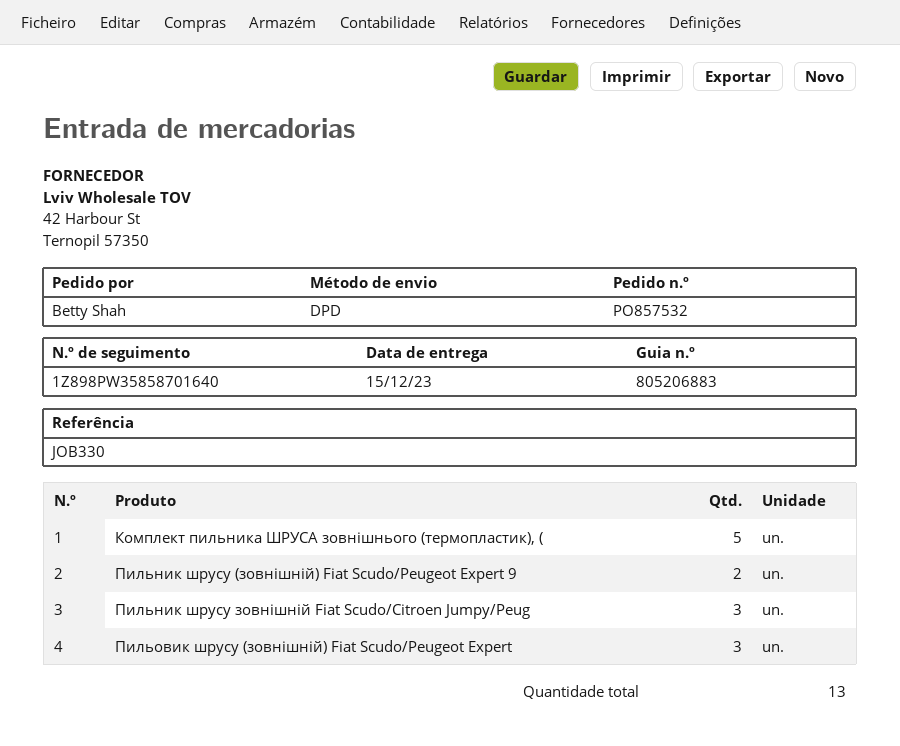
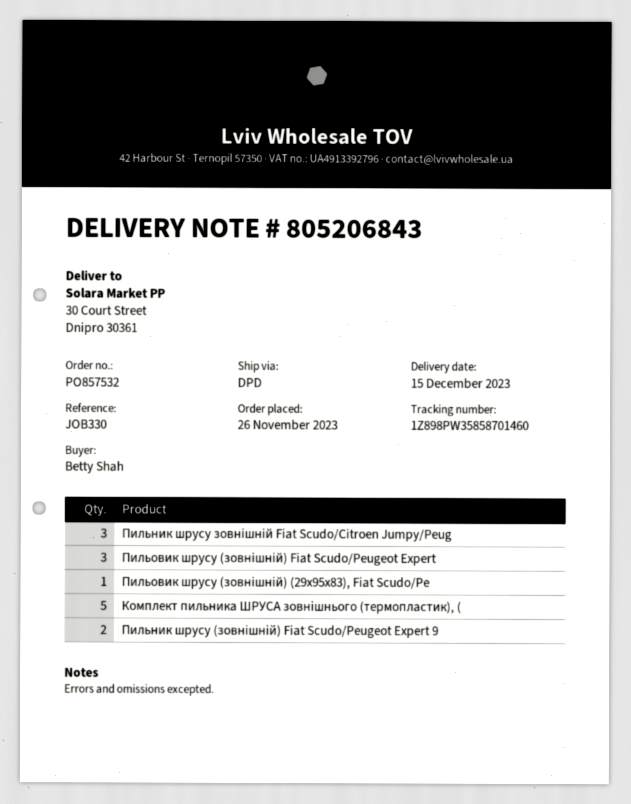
delivery note number: 805206883 -> 805206843
tracking number: 1Z898PW35858701640 -> 1Z898PW35858701460
Пильовик шрусу (зовнішній) (29x95x83), Fiat Scudo/Pe: none -> 1

